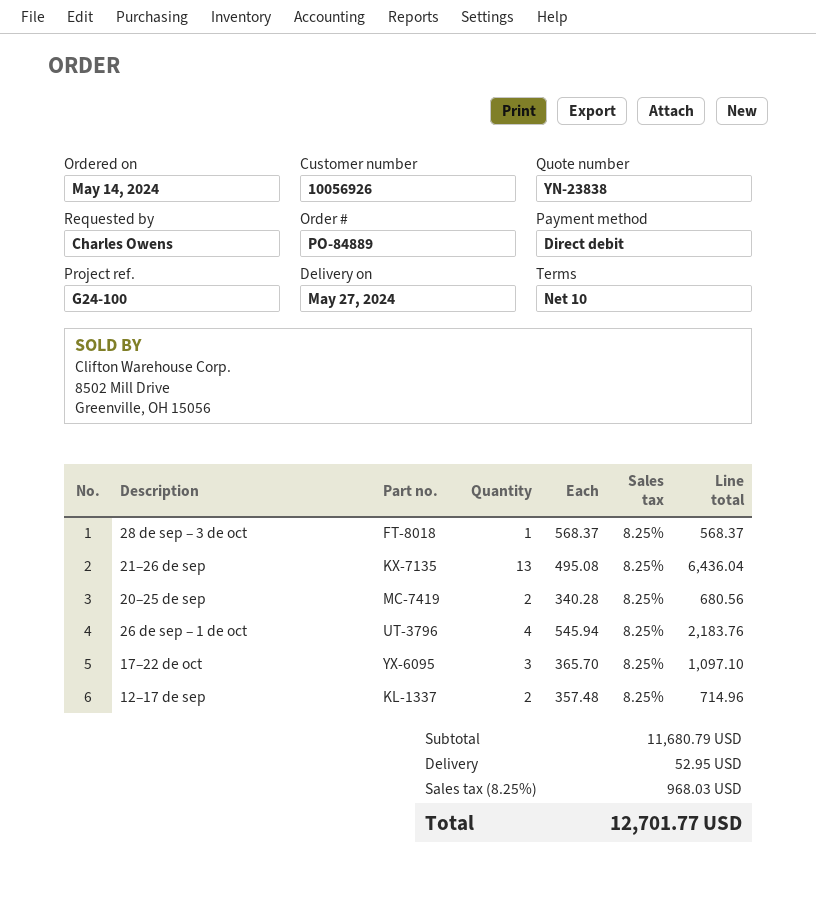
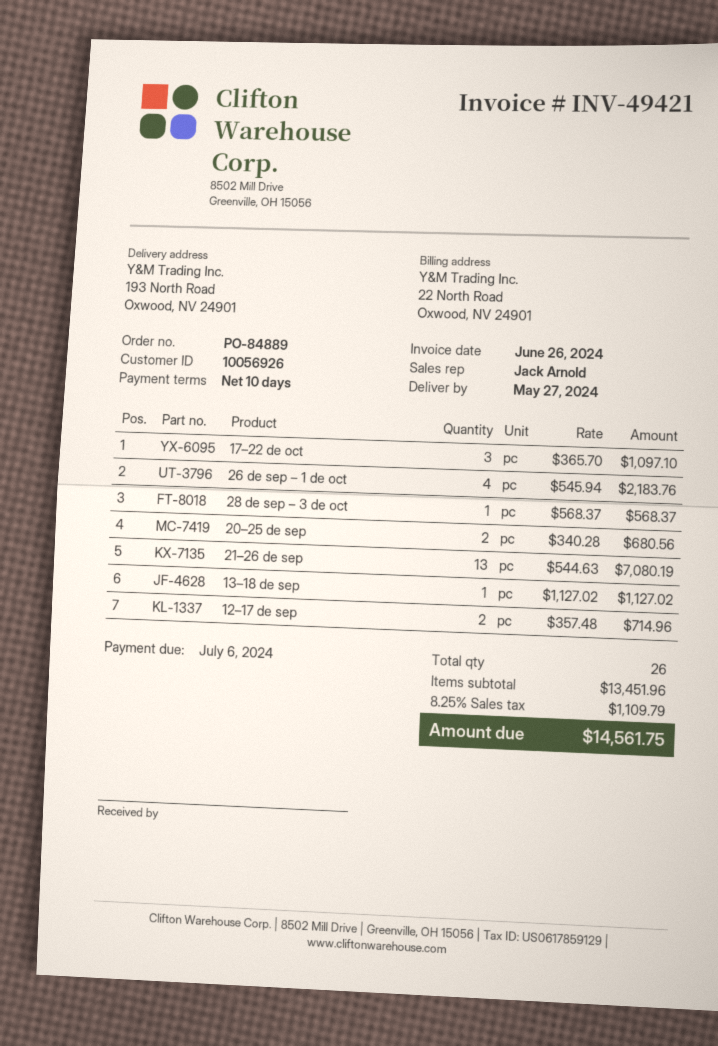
21–26 de sep: 13 x 495.08 = 6436.04 -> 13 x 544.63 = 7080.19
13–18 de sep: none -> 1 x 1127.02 = 1127.02
subtotal: 11680.79 -> 13451.96
shipping: 52.95 -> none
tax: 8.25% = 968.03 -> 8.25% = 1109.79
total: 12701.77 -> 14561.75

